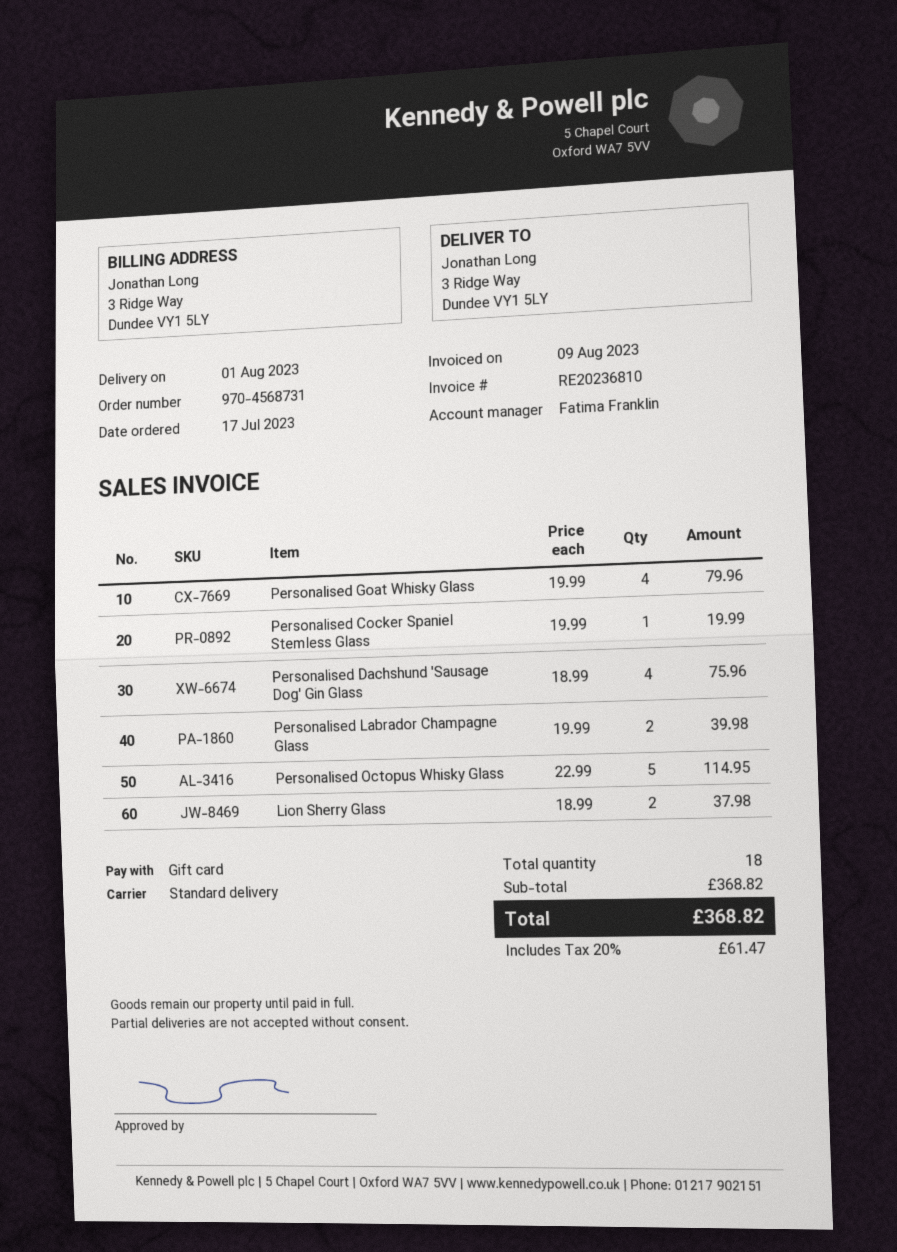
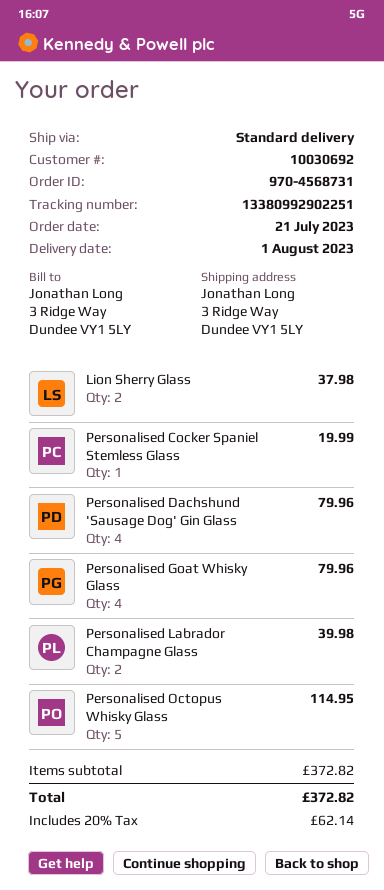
order date: 2023-07-17 -> 2023-07-21
Personalised Dachshund 'Sausage Dog' Gin Glass: 4 for 75.96 -> 4 for 79.96
subtotal: 368.82 -> 372.82
tax: 20% = 61.47 -> 20% = 62.14
total: 368.82 -> 372.82

